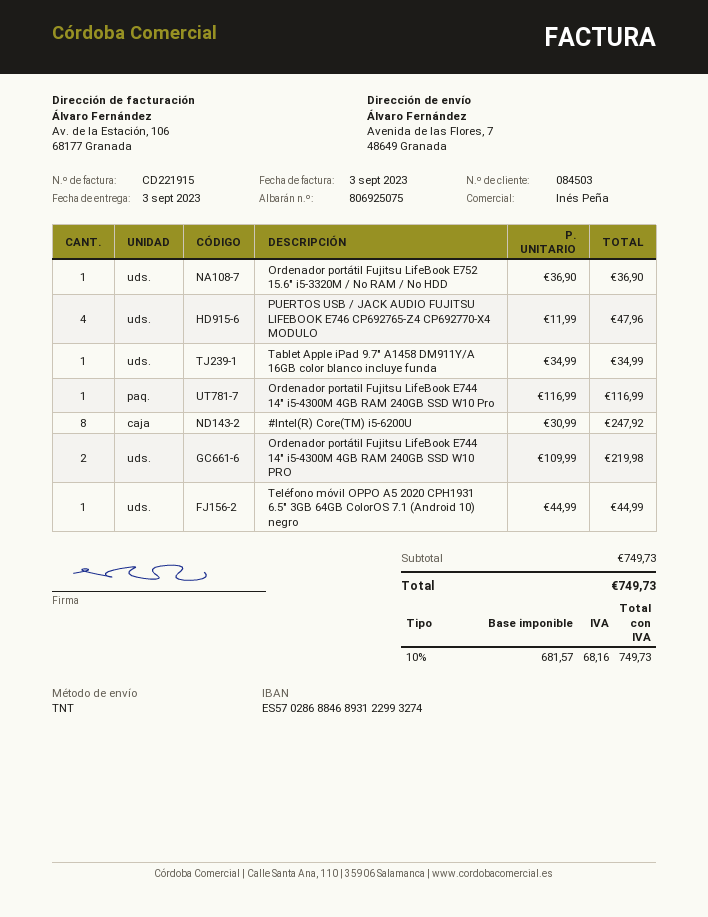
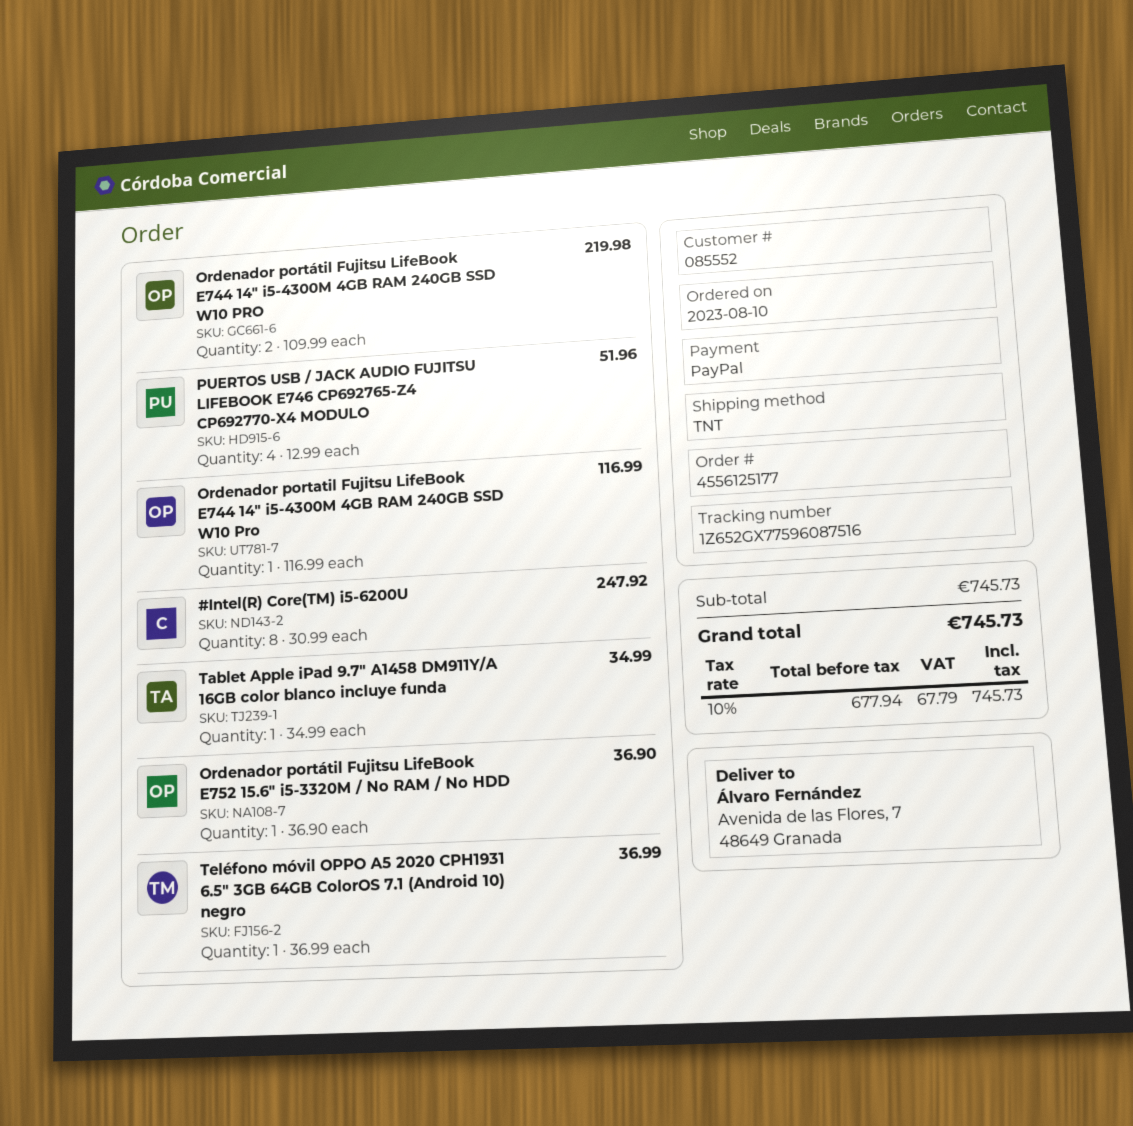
customer number: 084503 -> 085552
PUERTOS USB / JACK AUDIO FUJITSU LIFEBOOK E746 CP692765-Z4 CP692770-X4 MODULO: 4 x 11.99 = 47.96 -> 4 x 12.99 = 51.96
Teléfono móvil OPPO A5 2020 CPH1931 6.5" 3GB 64GB ColorOS 7.1 (Android 10) negro: 1 x 44.99 = 44.99 -> 1 x 36.99 = 36.99
subtotal: 749.73 -> 745.73
net: 681.57 -> 677.94
tax: 10% = 68.16 -> 10% = 67.79
total: 749.73 -> 745.73

